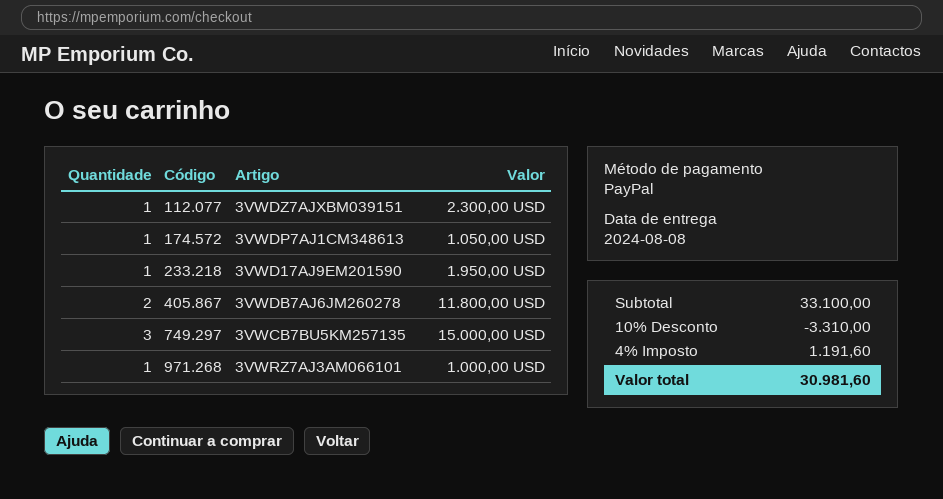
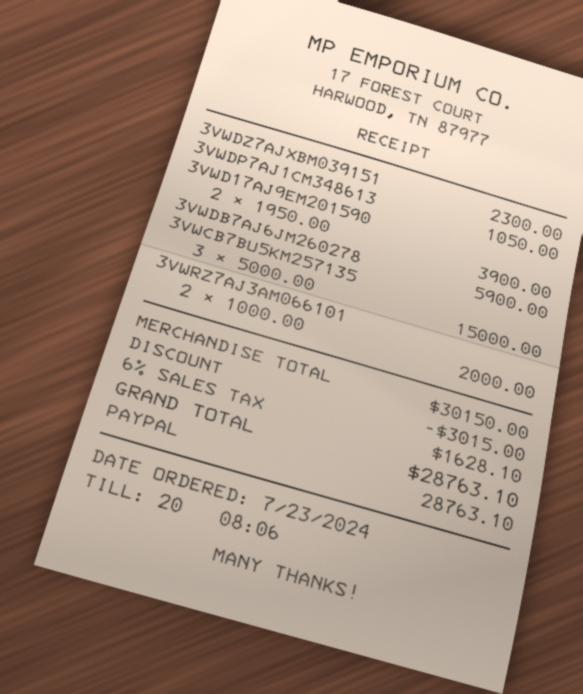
3VWD17AJ9EM201590: 1 for 1950.00 -> 2 for 3900.00
3VWDB7AJ6JM260278: 2 for 11800.00 -> 1 for 5900.00
3VWRZ7AJ3AM066101: 1 for 1000.00 -> 2 for 2000.00
subtotal: 33100.00 -> 30150.00
discount: 3310.00 -> 3015.00
tax: 4% = 1191.60 -> 6% = 1628.10
total: 30981.60 -> 28763.10

